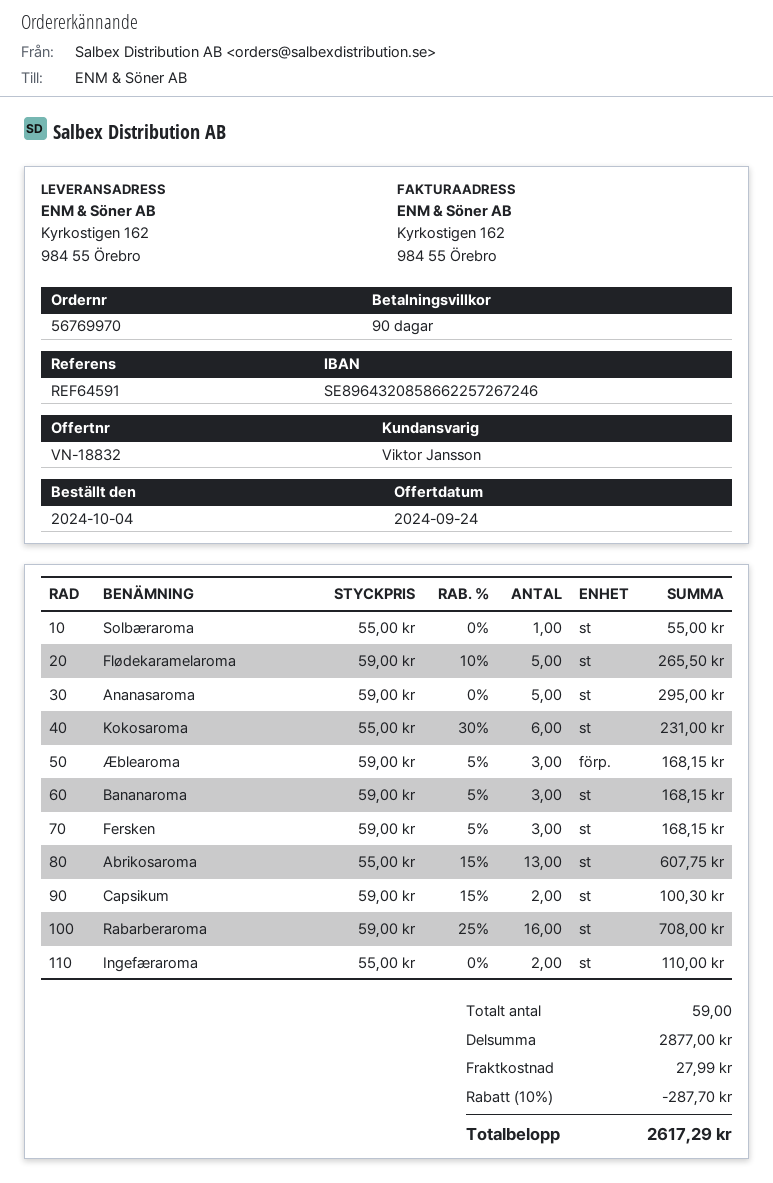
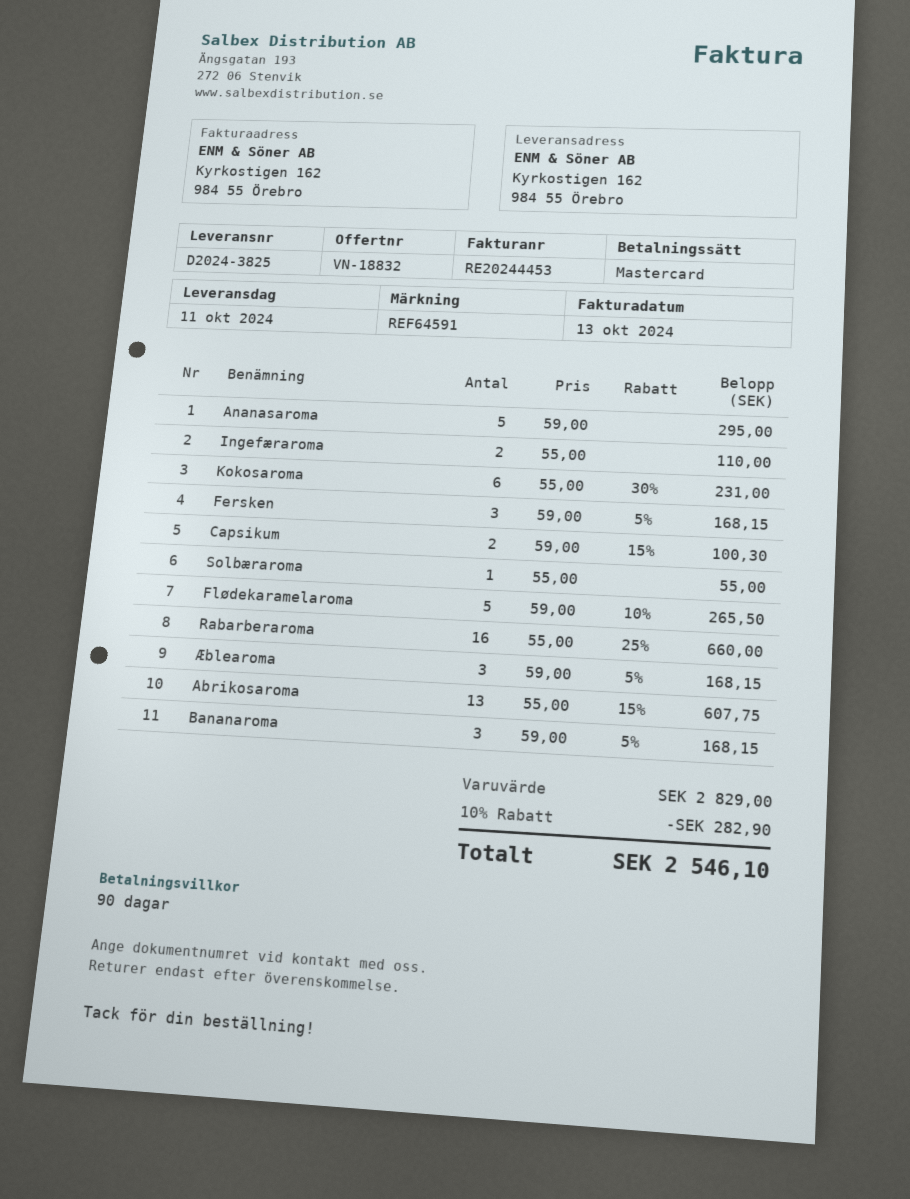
Rabarberaroma: 16 x 59.00 - 25% = 708.00 -> 16 x 55.00 - 25% = 660.00
subtotal: 2877.00 -> 2829.00
discount: 10% = 287.70 -> 10% = 282.90
shipping: 27.99 -> none
total: 2617.29 -> 2546.10

